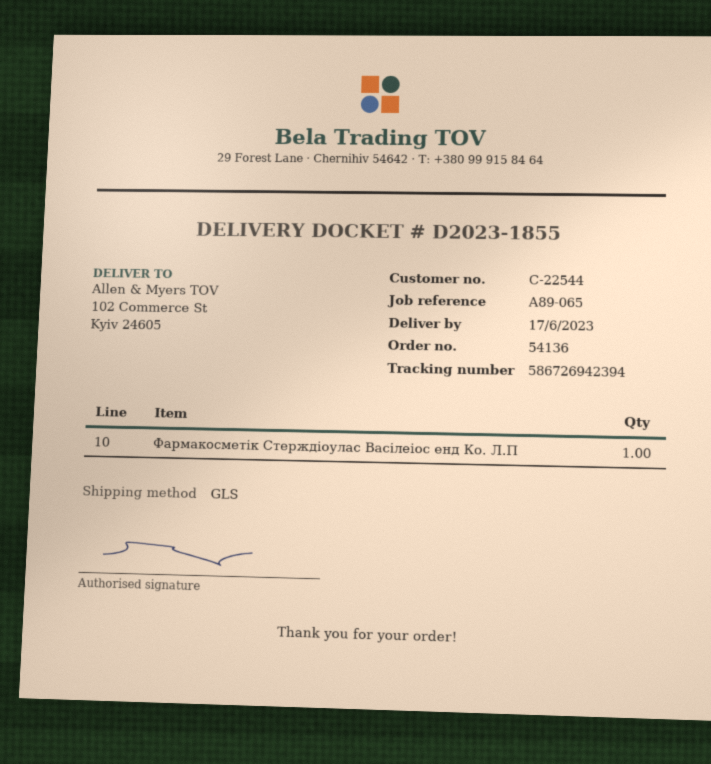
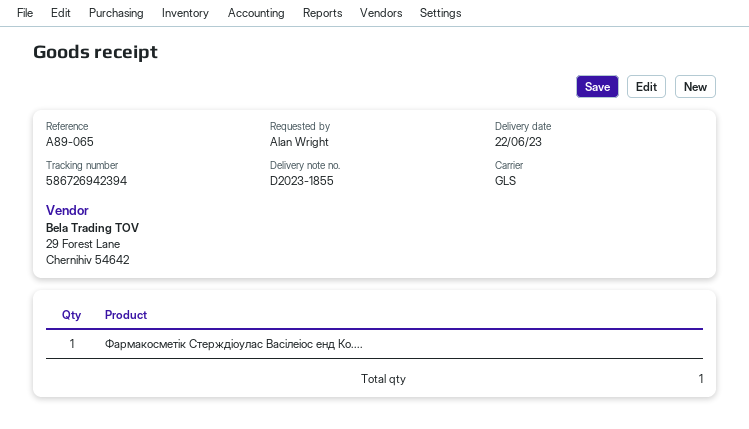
delivery date: 2023-06-17 -> 2023-06-22

